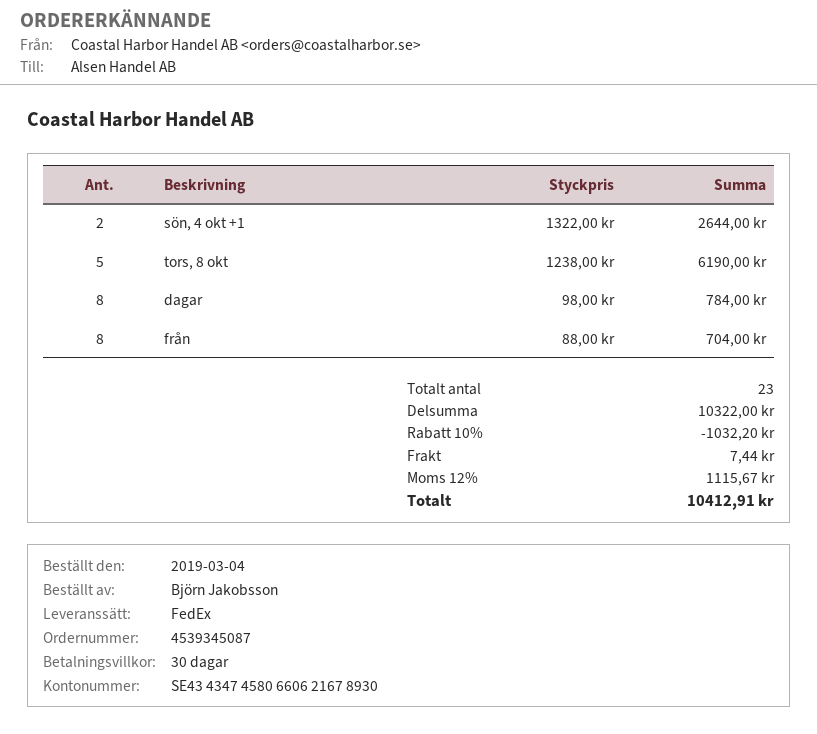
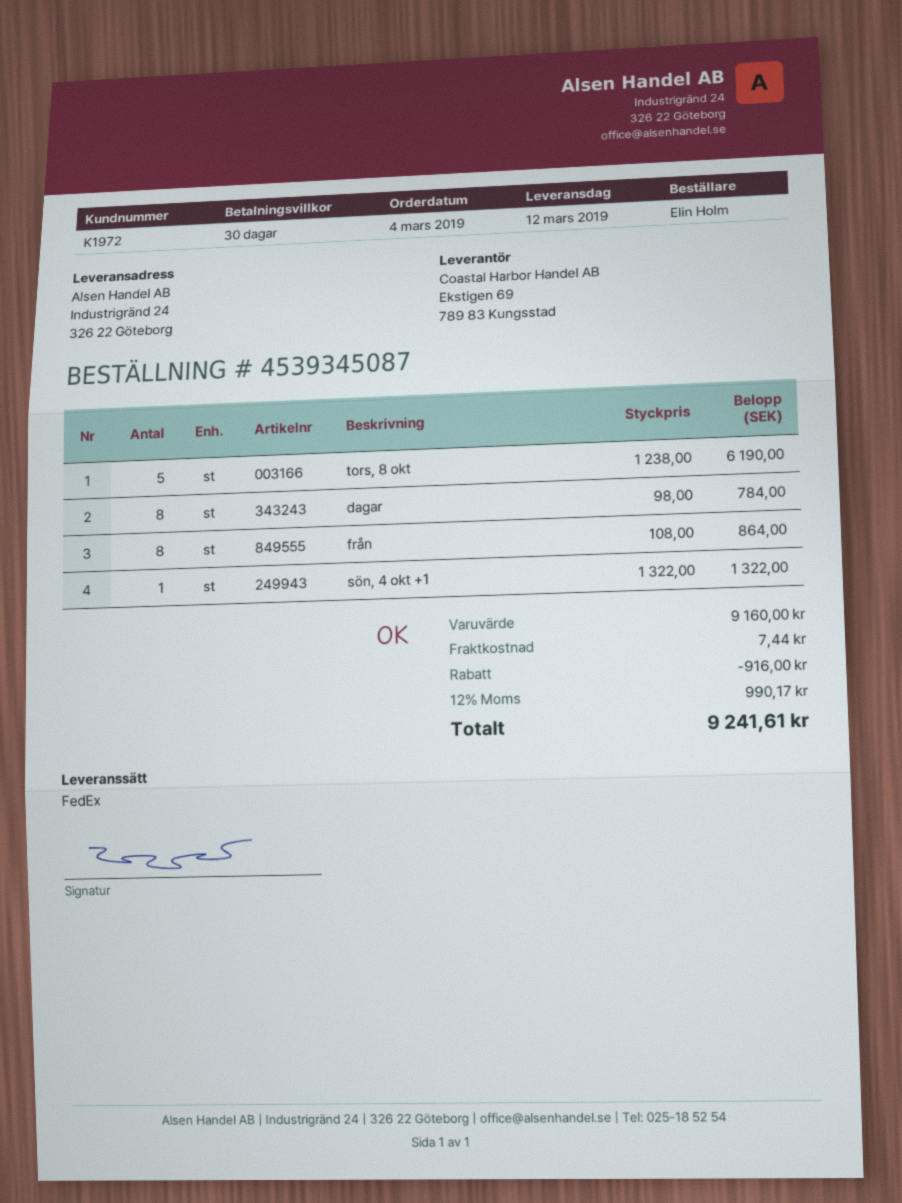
ordered by: Björn Jakobsson -> Elin Holm
sön, 4 okt +1: 2 x 1322.00 = 2644.00 -> 1 x 1322.00 = 1322.00
från: 8 x 88.00 = 704.00 -> 8 x 108.00 = 864.00
subtotal: 10322.00 -> 9160.00
discount: 1032.20 -> 916.00
tax: 12% = 1115.67 -> 12% = 990.17
total: 10412.91 -> 9241.61

